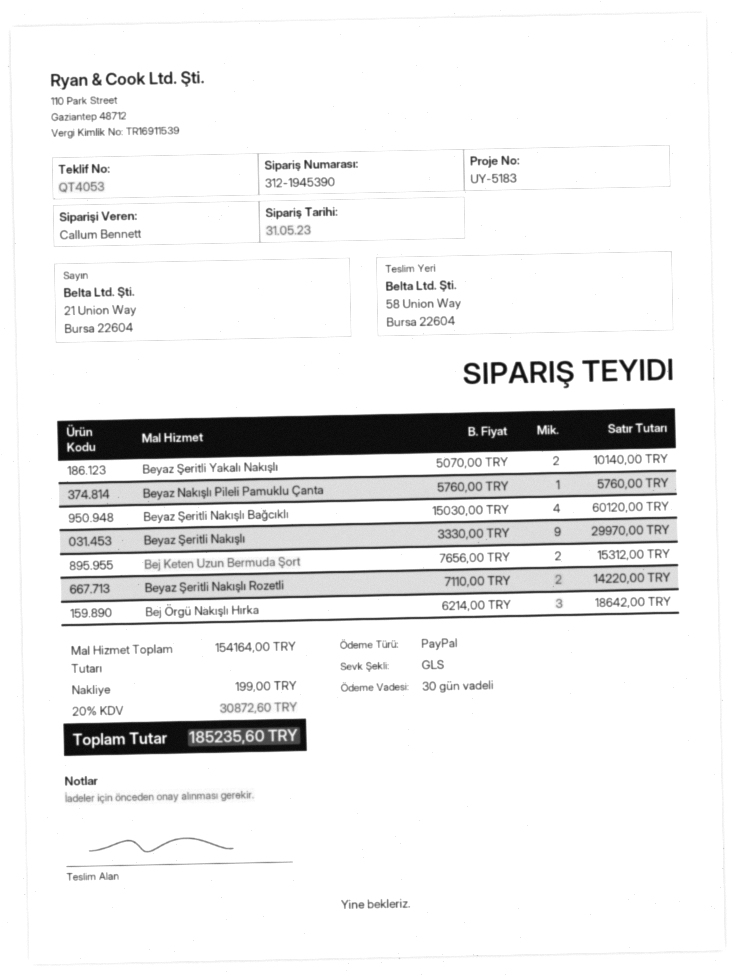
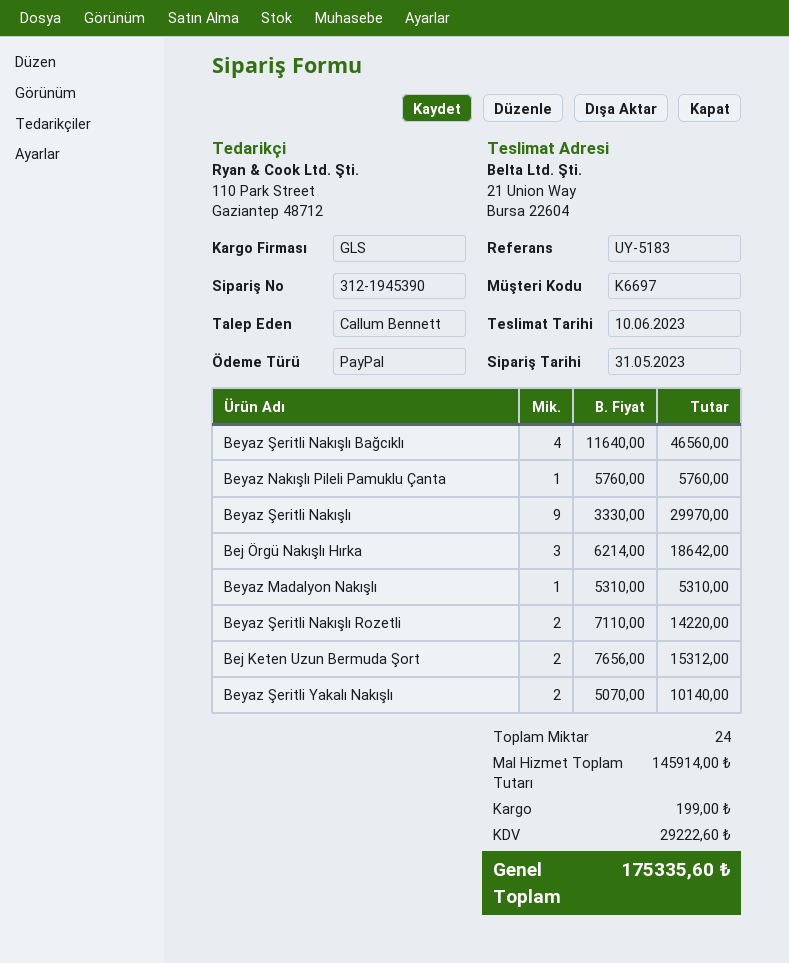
ship to: 58 Union Way, Bursa 22604 -> 21 Union Way, Bursa 22604
Beyaz Şeritli Nakışlı Bağcıklı: 4 x 15030.00 = 60120.00 -> 4 x 11640.00 = 46560.00
Beyaz Madalyon Nakışlı: none -> 1 x 5310.00 = 5310.00
subtotal: 154164.00 -> 145914.00
tax: 30872.60 -> 29222.60
total: 185235.60 -> 175335.60

